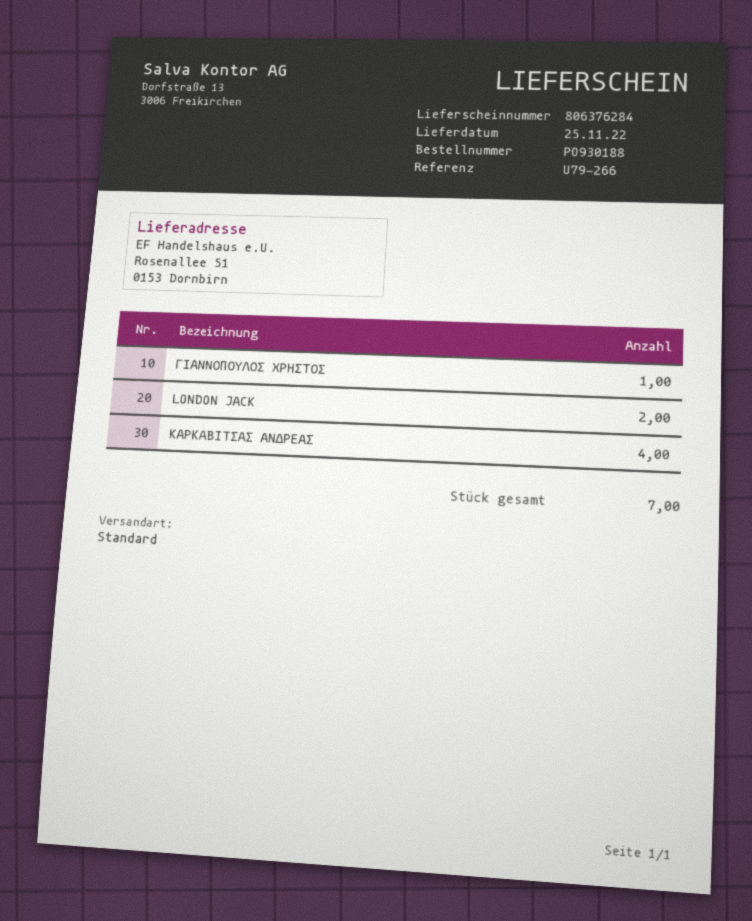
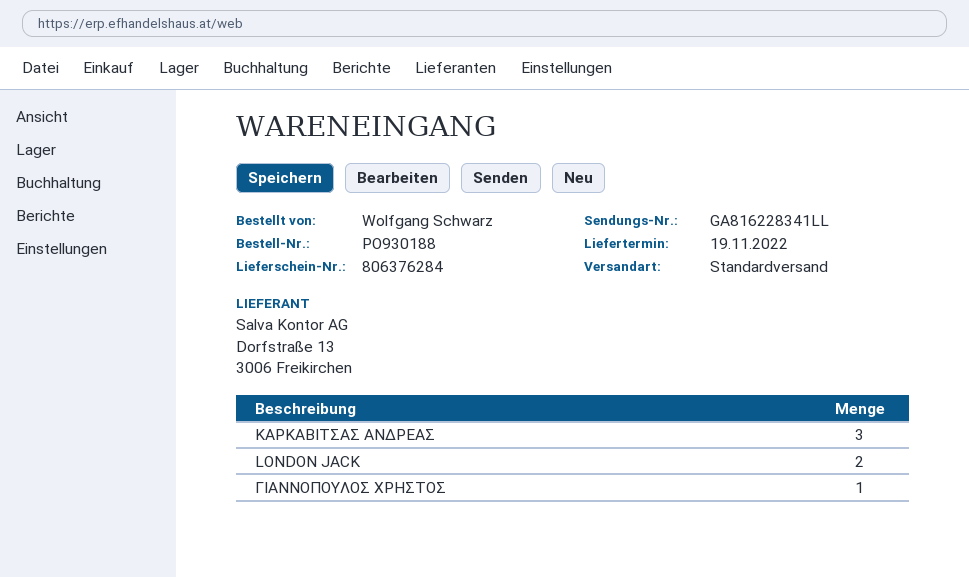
delivery date: 2022-11-25 -> 2022-11-19
ΚΑΡΚΑΒΙΤΣΑΣ ΑΝΔΡΕΑΣ: 4 -> 3

